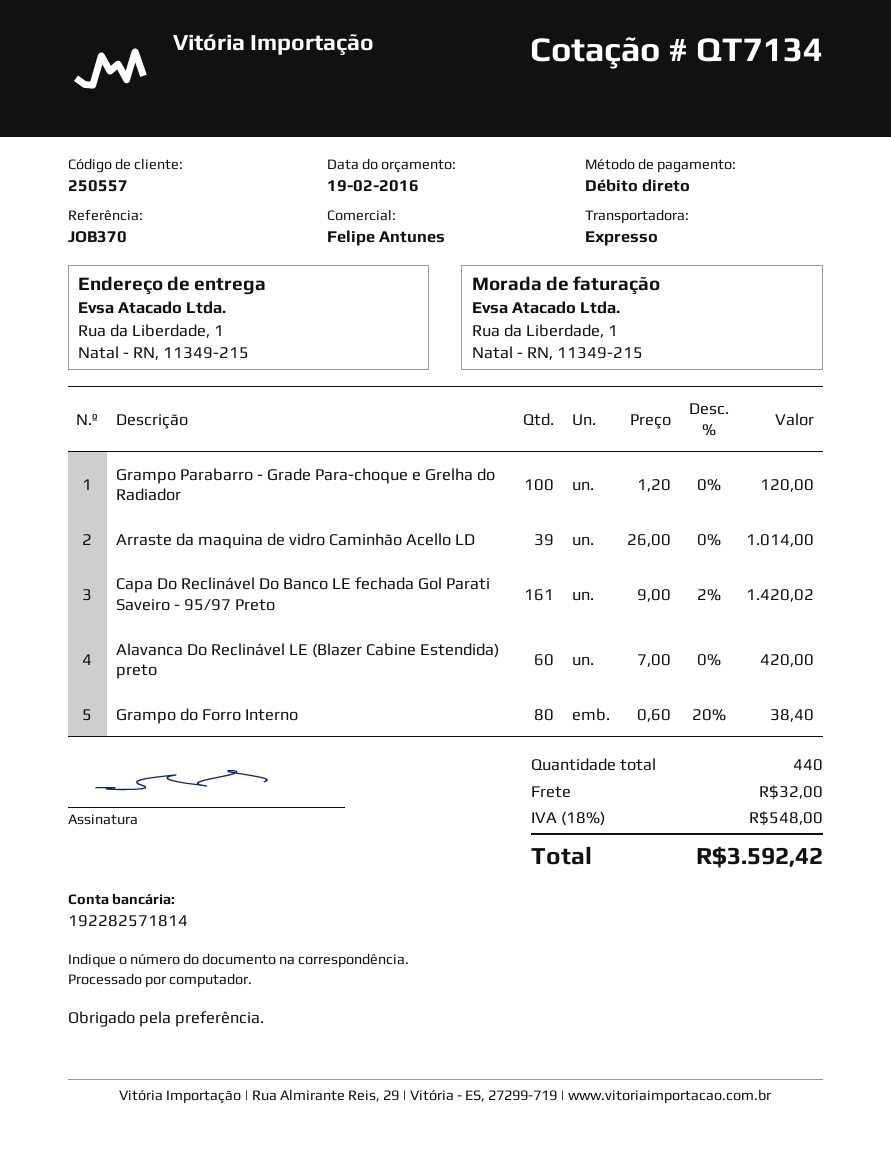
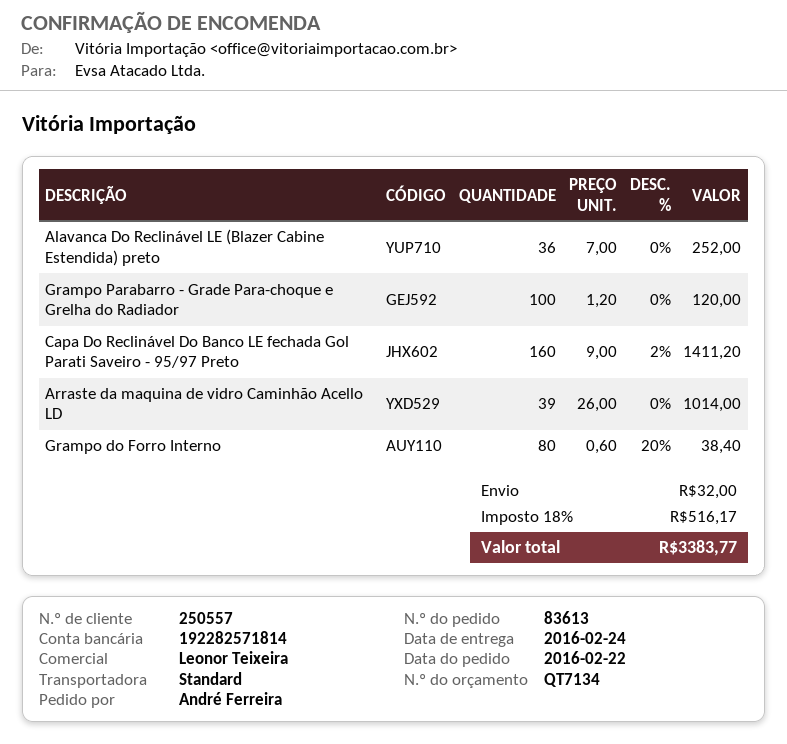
sales rep: Felipe Antunes -> Leonor Teixeira
shipping method: express -> standard
Capa Do Reclinável Do Banco LE fechada Gol Parati Saveiro - 95/97 Preto: 161 x 9.00 - 2% = 1420.02 -> 160 x 9.00 - 2% = 1411.20
Alavanca Do Reclinável LE (Blazer Cabine Estendida) preto: 60 x 7.00 = 420.00 -> 36 x 7.00 = 252.00
tax: 18% = 548.00 -> 18% = 516.17
total: 3592.42 -> 3383.77

